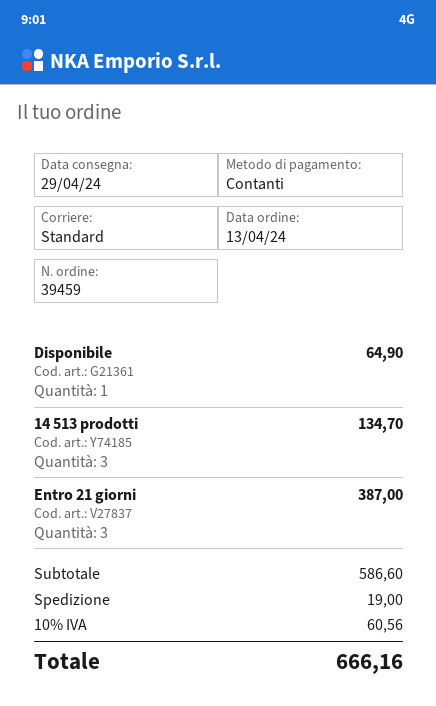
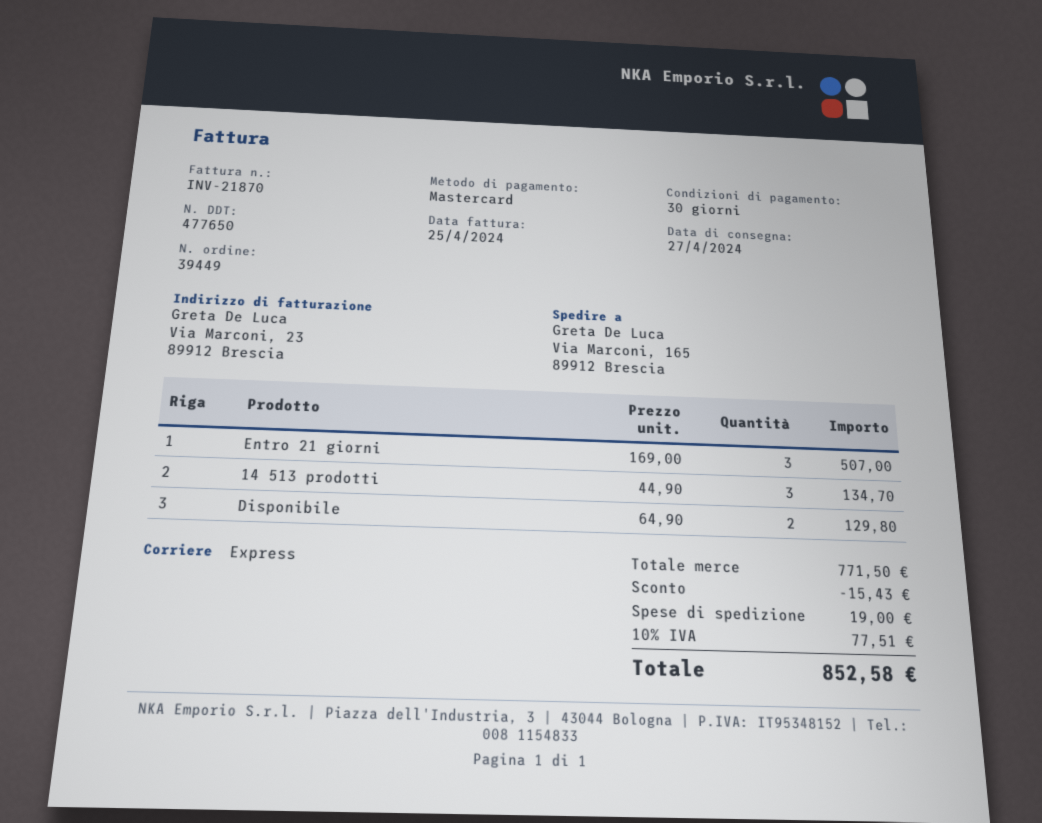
order number: 39459 -> 39449
delivery date: 2024-04-29 -> 2024-04-27
payment method: cash -> Mastercard
shipping method: standard -> express
Disponibile: 1 for 64.90 -> 2 for 129.80
Entro 21 giorni: 3 for 387.00 -> 3 for 507.00
subtotal: 586.60 -> 771.50
discount: none -> 15.43
tax: 10% = 60.56 -> 10% = 77.51
total: 666.16 -> 852.58

